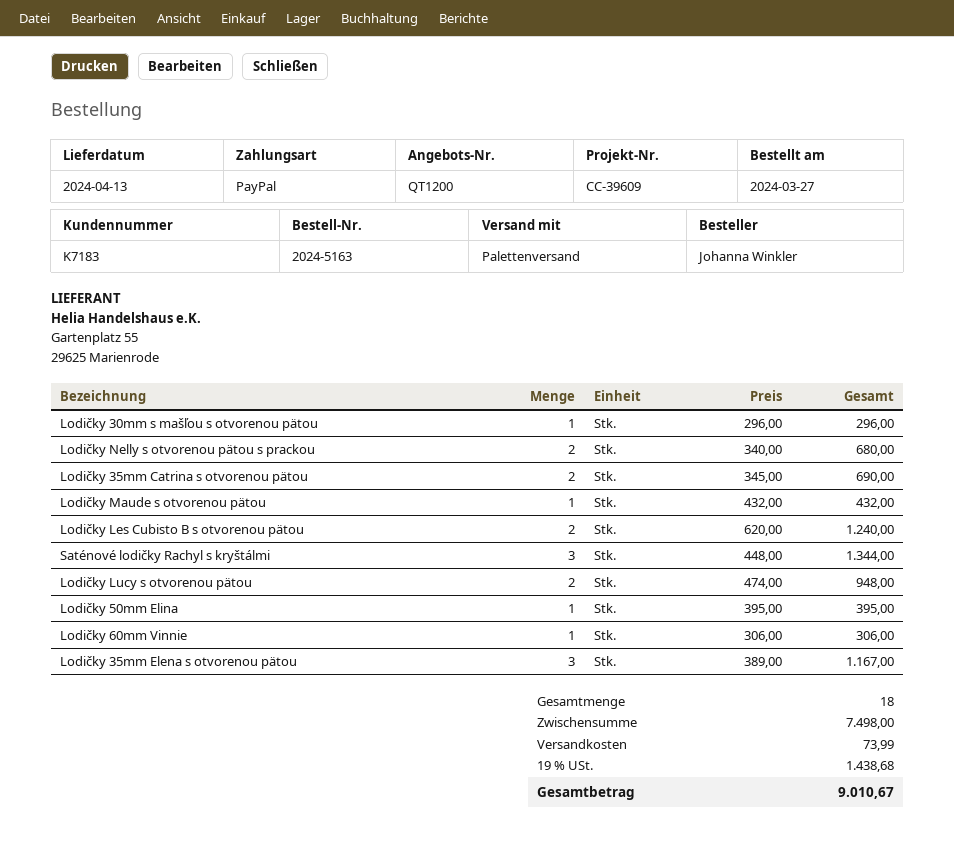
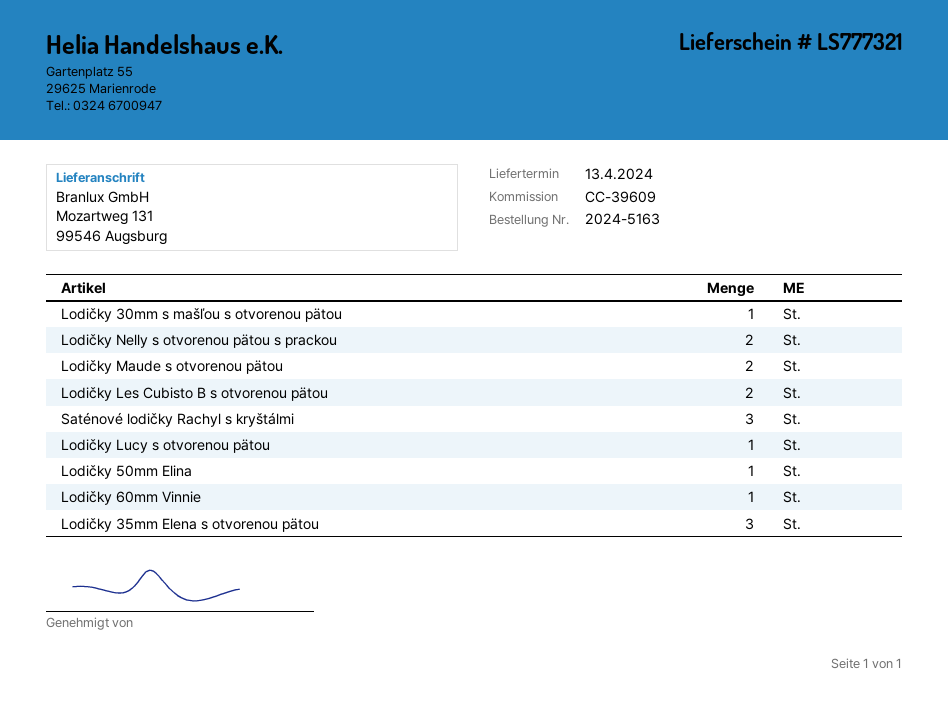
Lodičky 35mm Catrina s otvorenou pätou: 2 -> none
Lodičky Maude s otvorenou pätou: 1 -> 2
Lodičky Lucy s otvorenou pätou: 2 -> 1

